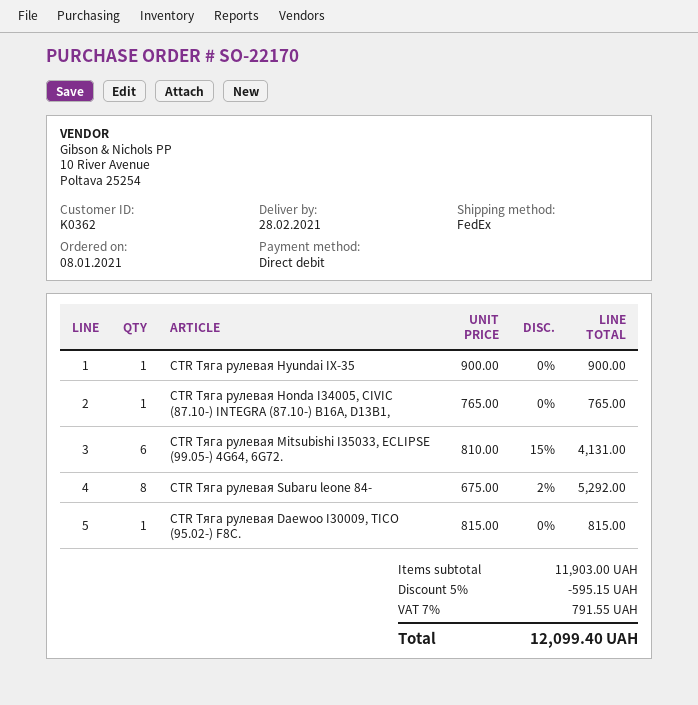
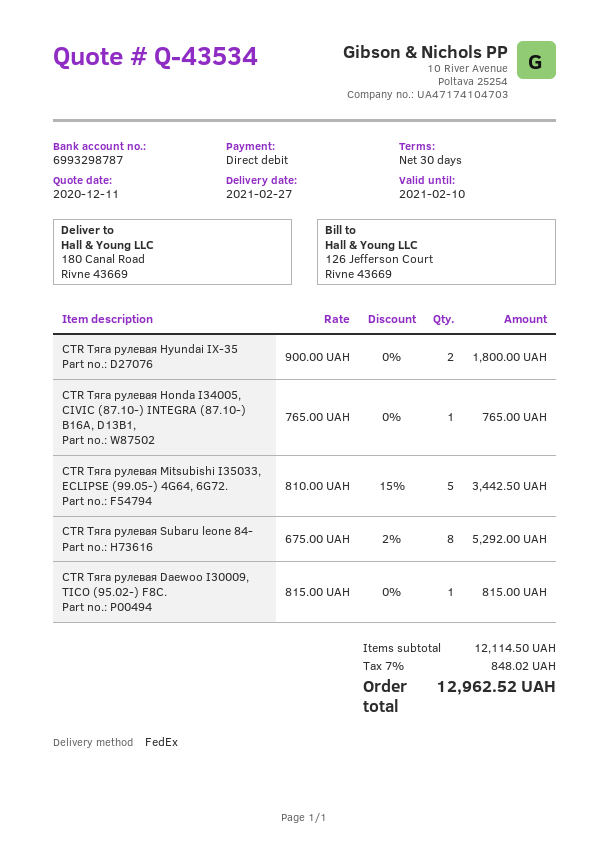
delivery date: 2021-02-28 -> 2021-02-27
CTR Тяга рулевая Hyundai IX-35: 1 x 900.00 = 900.00 -> 2 x 900.00 = 1800.00
CTR Тяга рулевая Mitsubishi I35033, ECLIPSE (99.05-) 4G64, 6G72.: 6 x 810.00 - 15% = 4131.00 -> 5 x 810.00 - 15% = 3442.50
subtotal: 11903.00 -> 12114.50
discount: 5% = 595.15 -> none
tax: 7% = 791.55 -> 7% = 848.02
total: 12099.40 -> 12962.52

